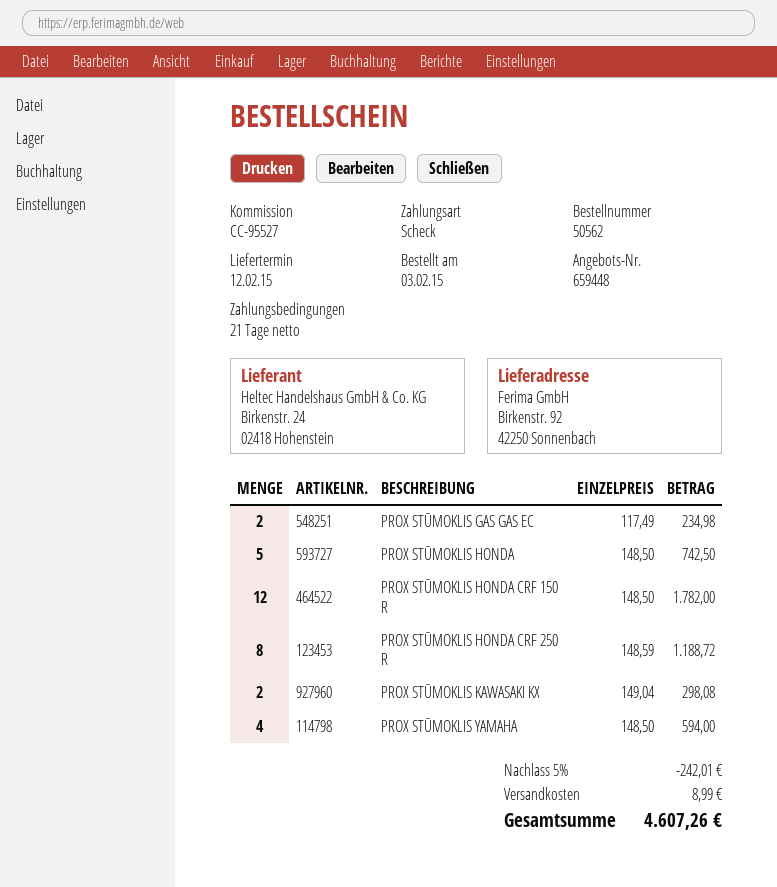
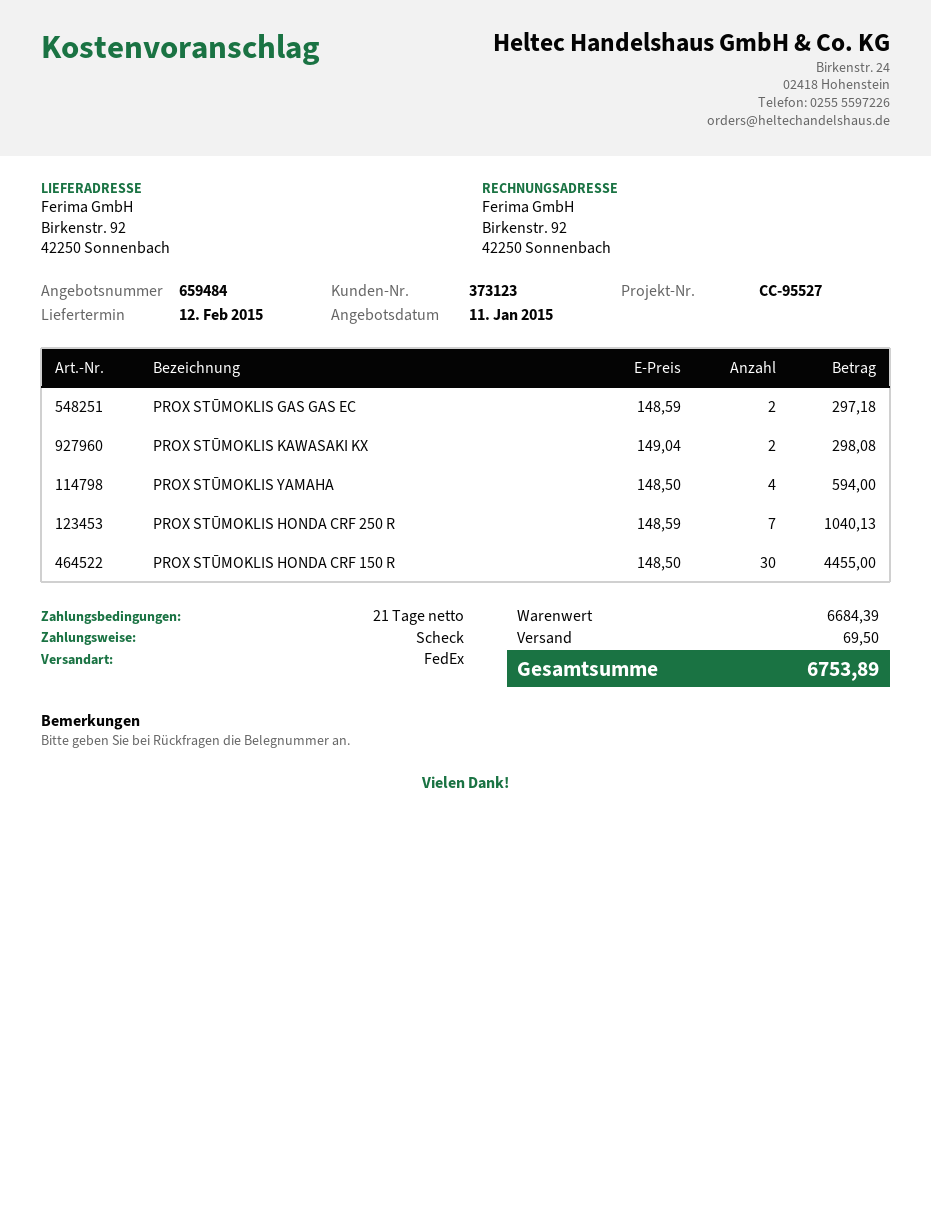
quote number: 659448 -> 659484
PROX STŪMOKLIS GAS GAS EC: 2 x 117.49 = 234.98 -> 2 x 148.59 = 297.18
PROX STŪMOKLIS HONDA: 5 x 148.50 = 742.50 -> none
PROX STŪMOKLIS HONDA CRF 150 R: 12 x 148.50 = 1782.00 -> 30 x 148.50 = 4455.00
PROX STŪMOKLIS HONDA CRF 250 R: 8 x 148.59 = 1188.72 -> 7 x 148.59 = 1040.13
discount: 5% = 242.01 -> none
shipping: 8.99 -> 69.50
total: 4607.26 -> 6753.89

